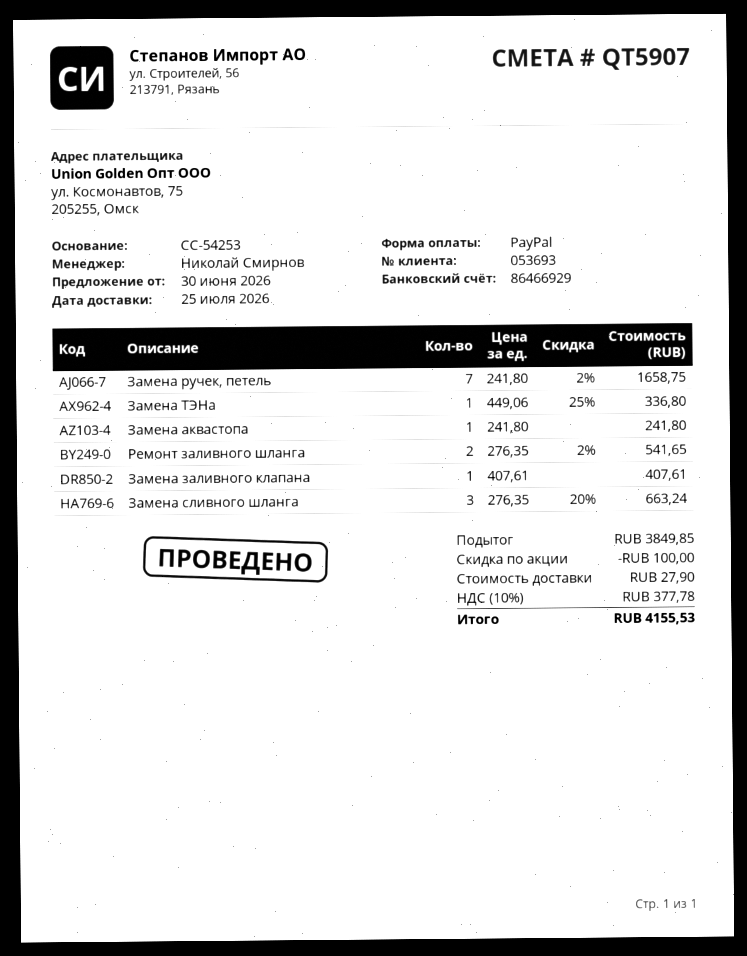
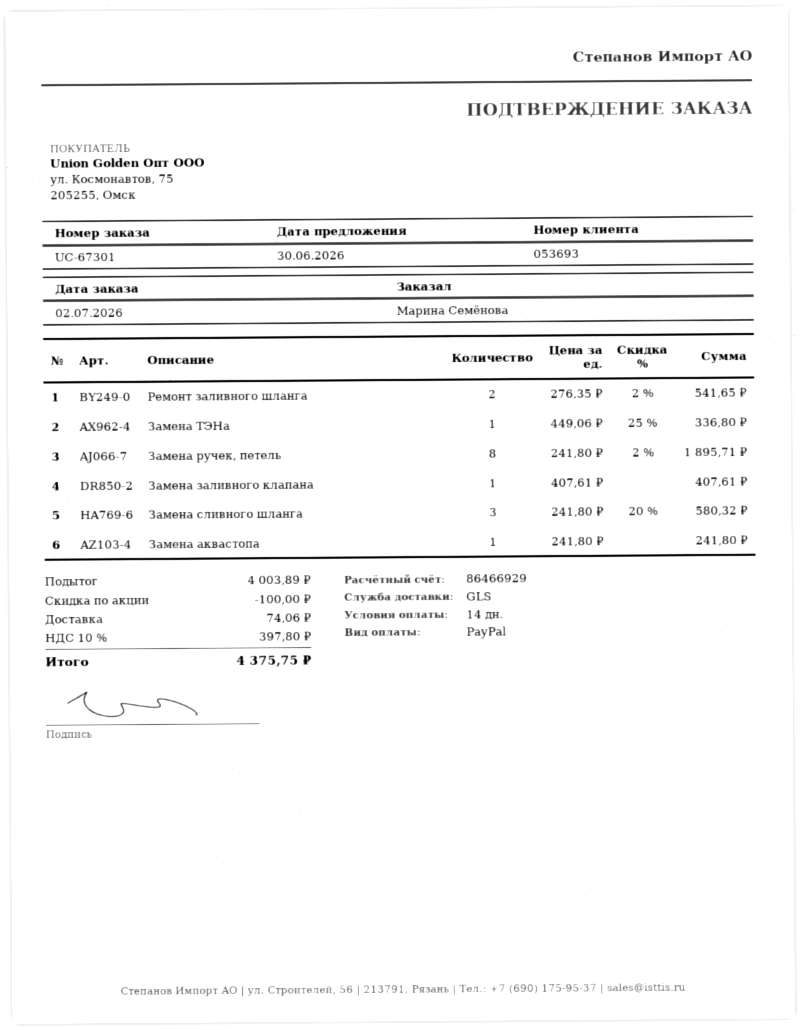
Замена ручек, петель: 7 x 241.80 - 2% = 1658.75 -> 8 x 241.80 - 2% = 1895.71
Замена сливного шланга: 3 x 276.35 - 20% = 663.24 -> 3 x 241.80 - 20% = 580.32
subtotal: 3849.85 -> 4003.89
shipping: 27.90 -> 74.06
tax: 10% = 377.78 -> 10% = 397.80
total: 4155.53 -> 4375.75

